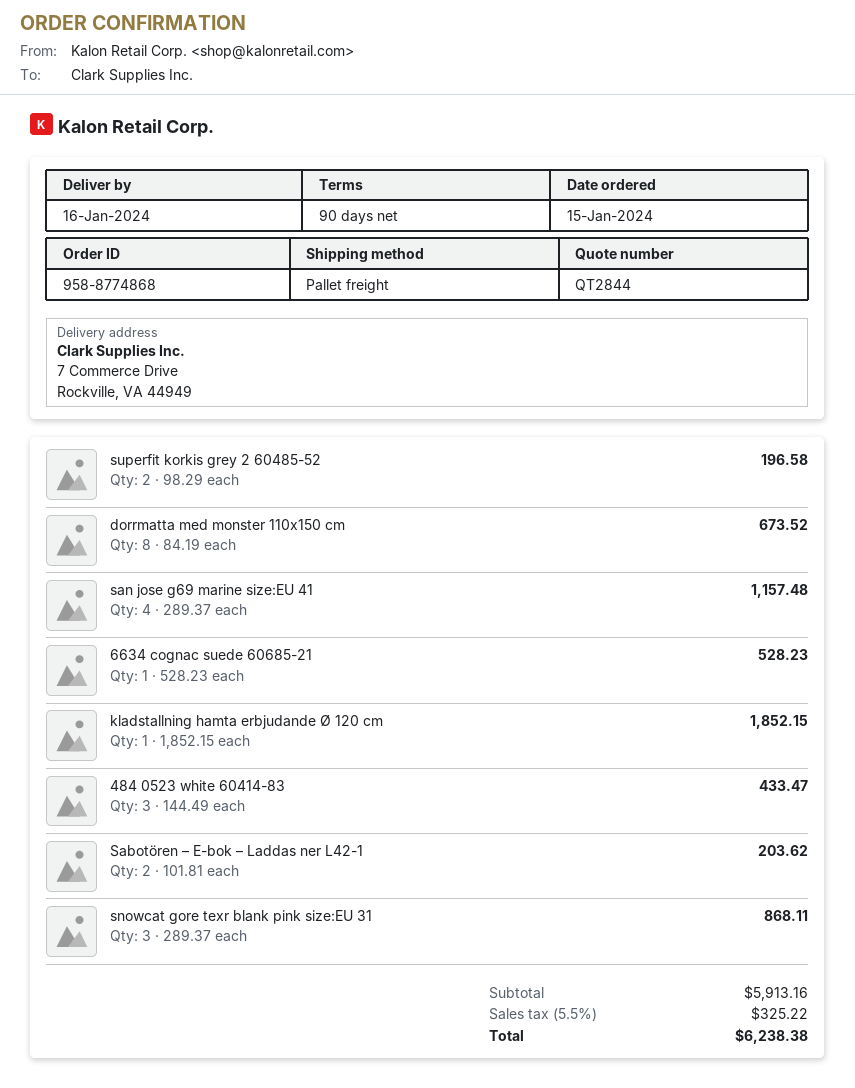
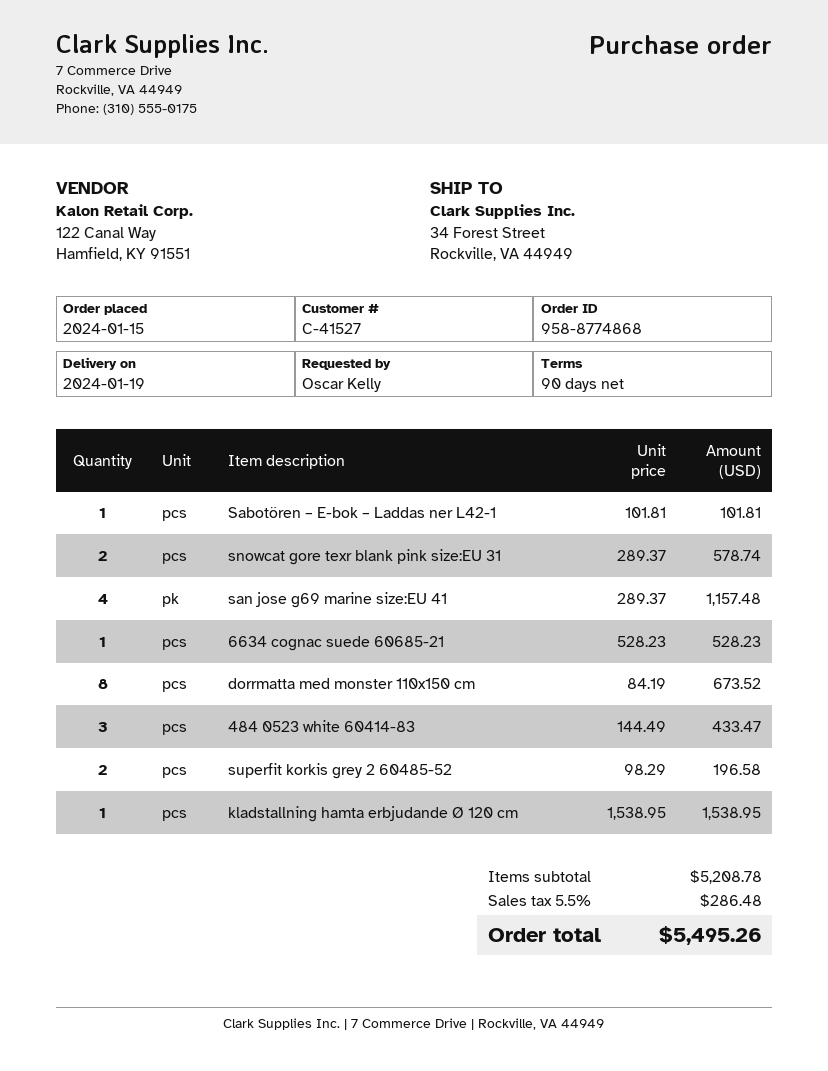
delivery date: 2024-01-16 -> 2024-01-19
ship to: 7 Commerce Drive, Rockville, VA 44949 -> 34 Forest Street, Rockville, VA 44949
kladstallning hamta erbjudande Ø 120 cm: 1 x 1852.15 = 1852.15 -> 1 x 1538.95 = 1538.95
Sabotören – E-bok – Laddas ner L42-1: 2 x 101.81 = 203.62 -> 1 x 101.81 = 101.81
snowcat gore texr blank pink size:EU 31: 3 x 289.37 = 868.11 -> 2 x 289.37 = 578.74
subtotal: 5913.16 -> 5208.78
tax: 5.5% = 325.22 -> 5.5% = 286.48
total: 6238.38 -> 5495.26

